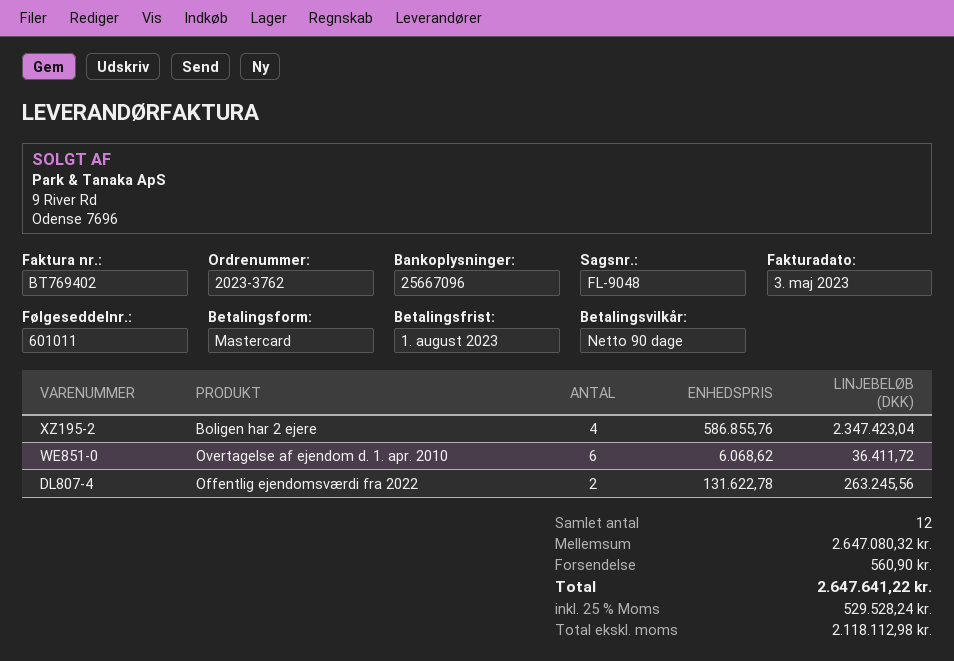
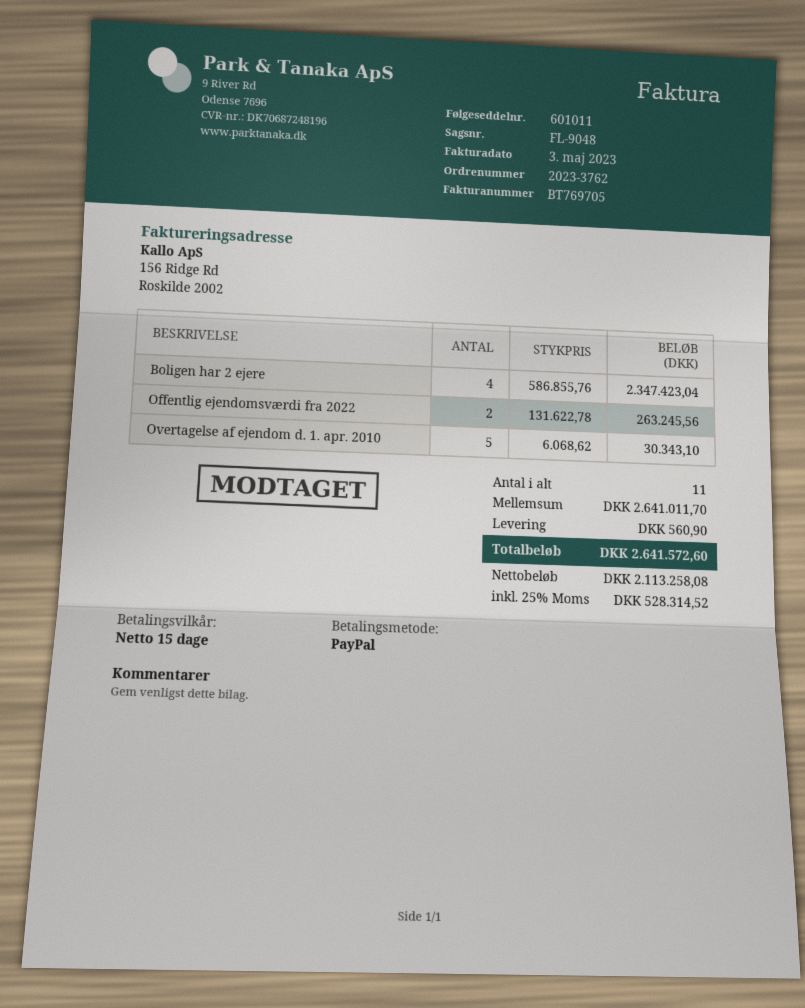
invoice number: BT769402 -> BT769705
payment terms: 90 days -> 15 days
payment method: Mastercard -> PayPal
Overtagelse af ejendom d. 1. apr. 2010: 6 x 6068.62 = 36411.72 -> 5 x 6068.62 = 30343.10
total quantity: 12 -> 11
subtotal: 2647080.32 -> 2641011.70
net: 2118112.98 -> 2113258.08
tax: 25% = 529528.24 -> 25% = 528314.52
total: 2647641.22 -> 2641572.60

